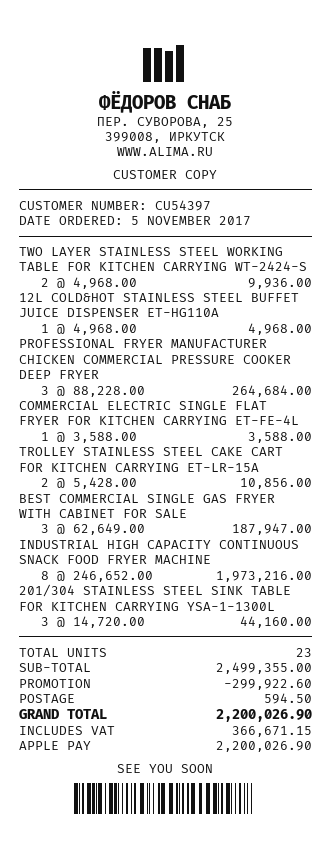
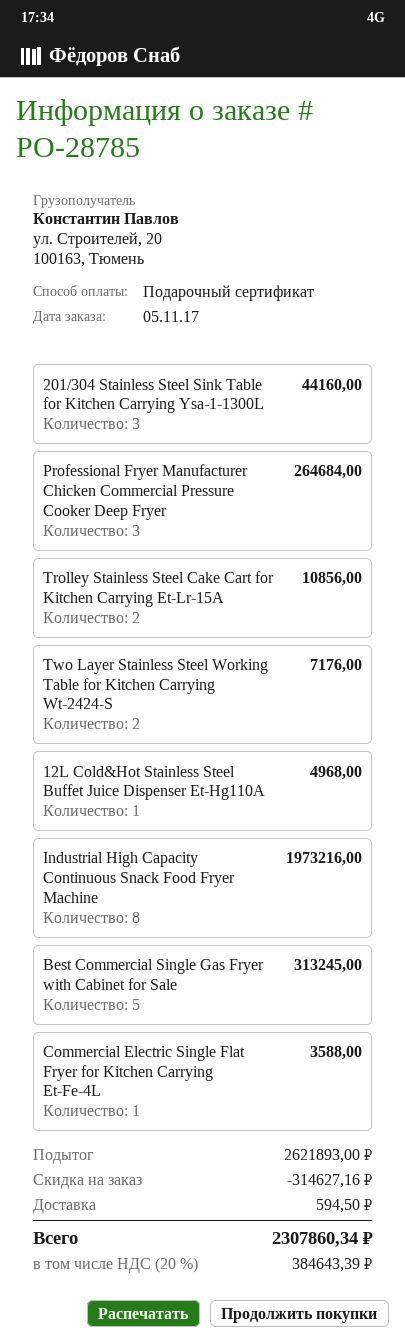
payment method: Apple Pay -> gift card
TWO LAYER STAINLESS STEEL WORKING TABLE FOR KITCHEN CARRYING WT-2424-S: 2 for 9936.00 -> 2 for 7176.00
BEST COMMERCIAL SINGLE GAS FRYER WITH CABINET FOR SALE: 3 for 187947.00 -> 5 for 313245.00
subtotal: 2499355.00 -> 2621893.00
discount: 299922.60 -> 314627.16
tax: 366671.15 -> 384643.39
total: 2200026.90 -> 2307860.34

